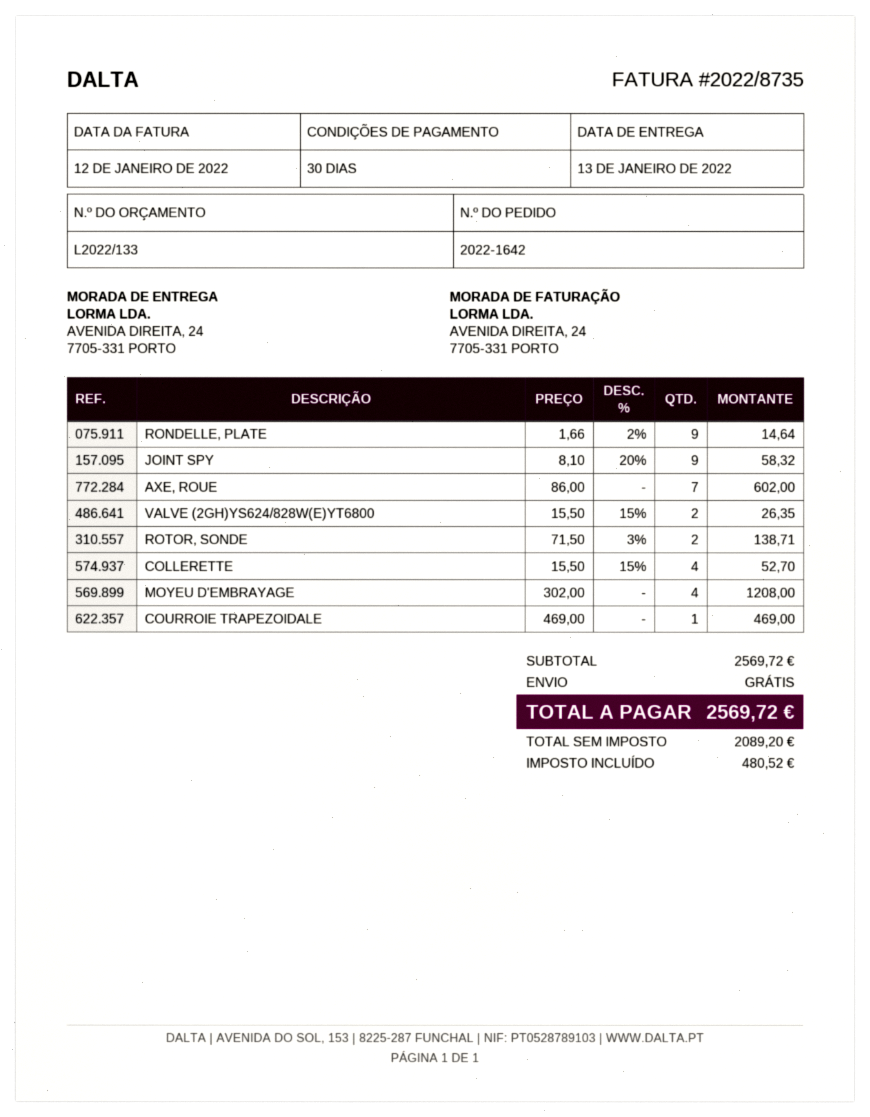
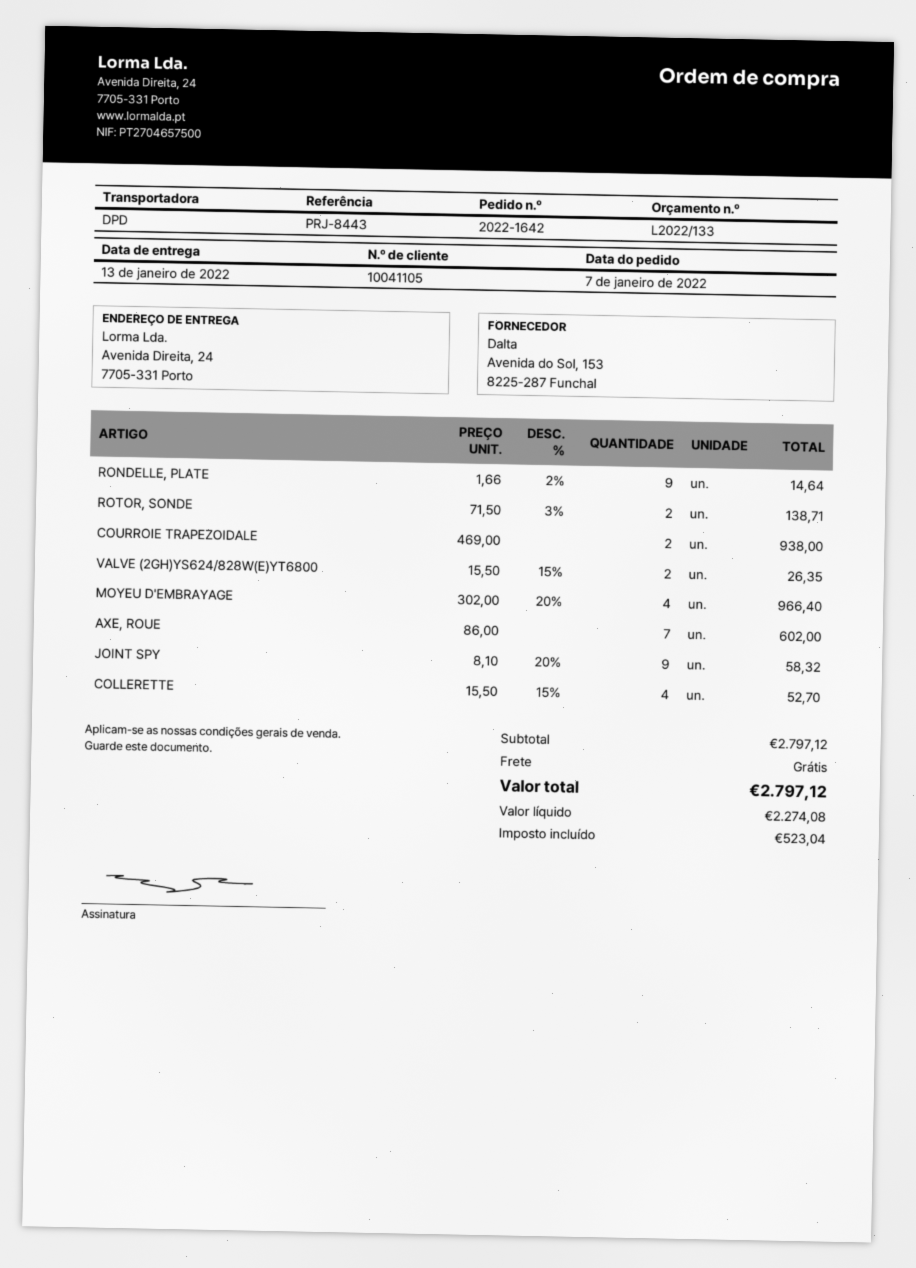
MOYEU D'EMBRAYAGE: 4 x 302.00 = 1208.00 -> 4 x 302.00 - 20% = 966.40
COURROIE TRAPEZOIDALE: 1 x 469.00 = 469.00 -> 2 x 469.00 = 938.00
subtotal: 2569.72 -> 2797.12
net: 2089.20 -> 2274.08
tax: 480.52 -> 523.04
total: 2569.72 -> 2797.12

